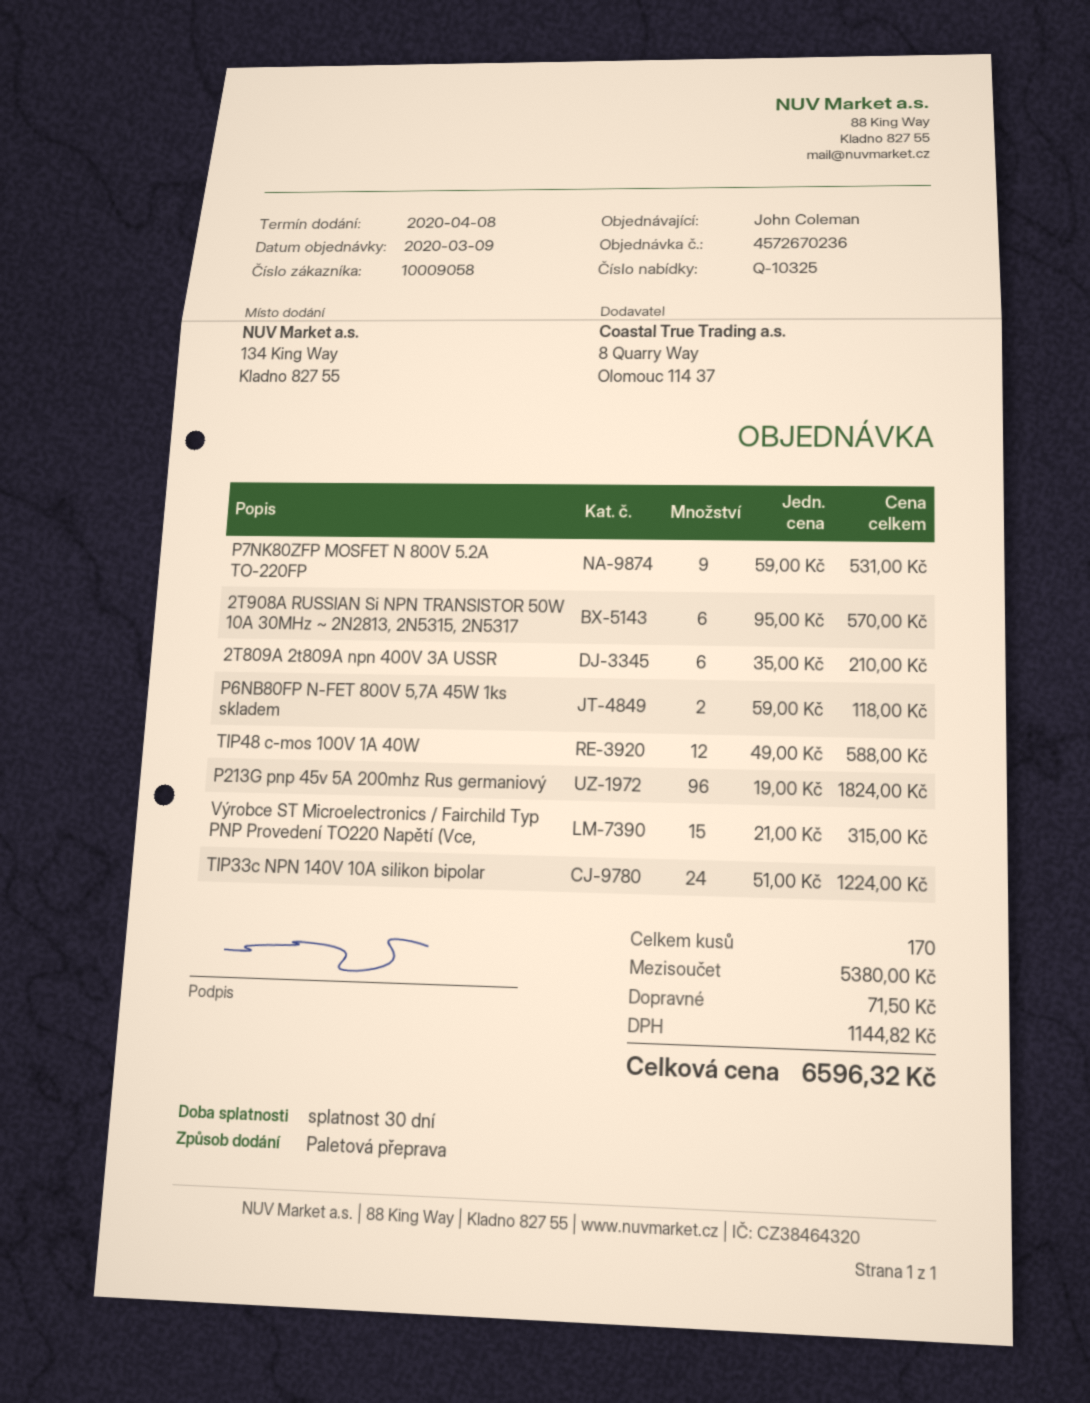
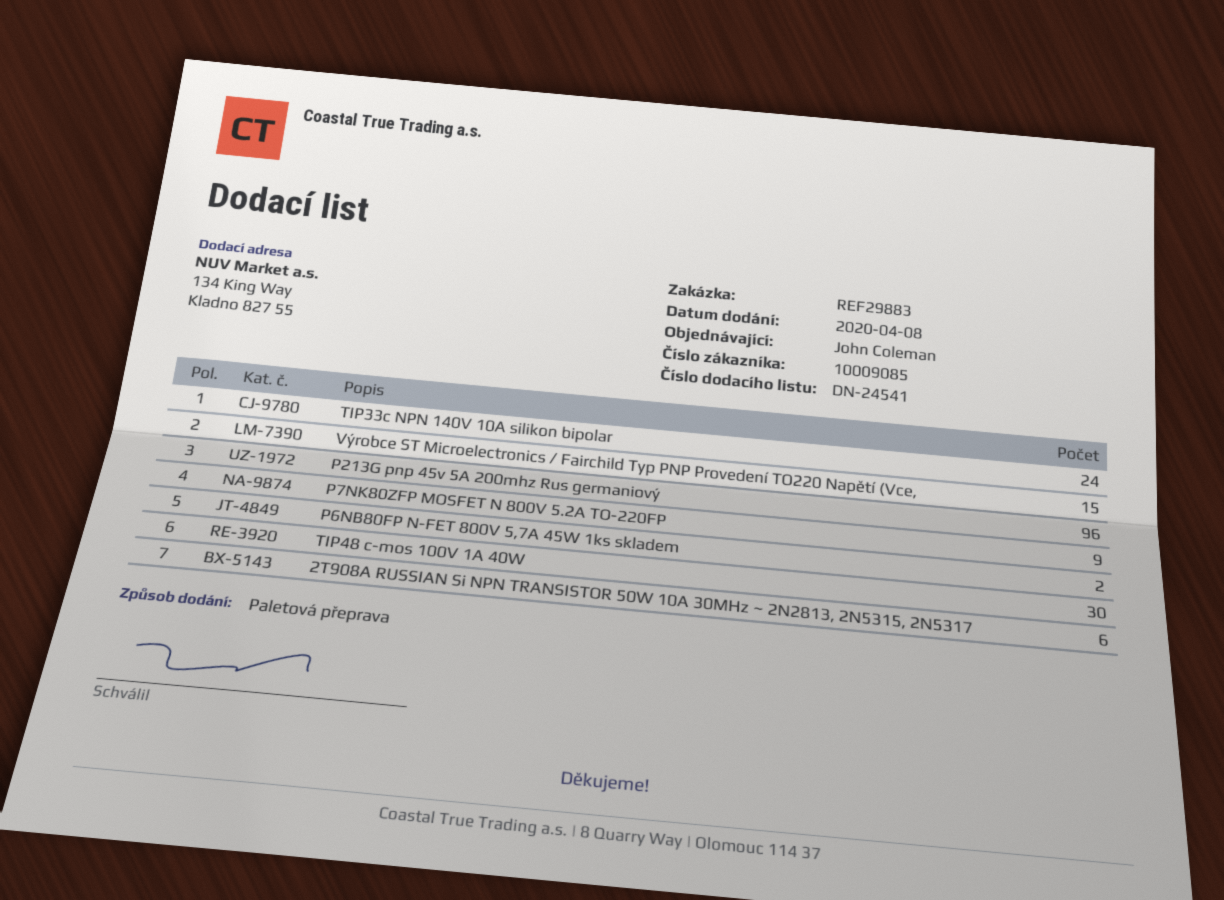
customer number: 10009058 -> 10009085
2T809A 2t809A npn 400V 3A USSR: 6 -> none
TIP48 c-mos 100V 1A 40W: 12 -> 30

